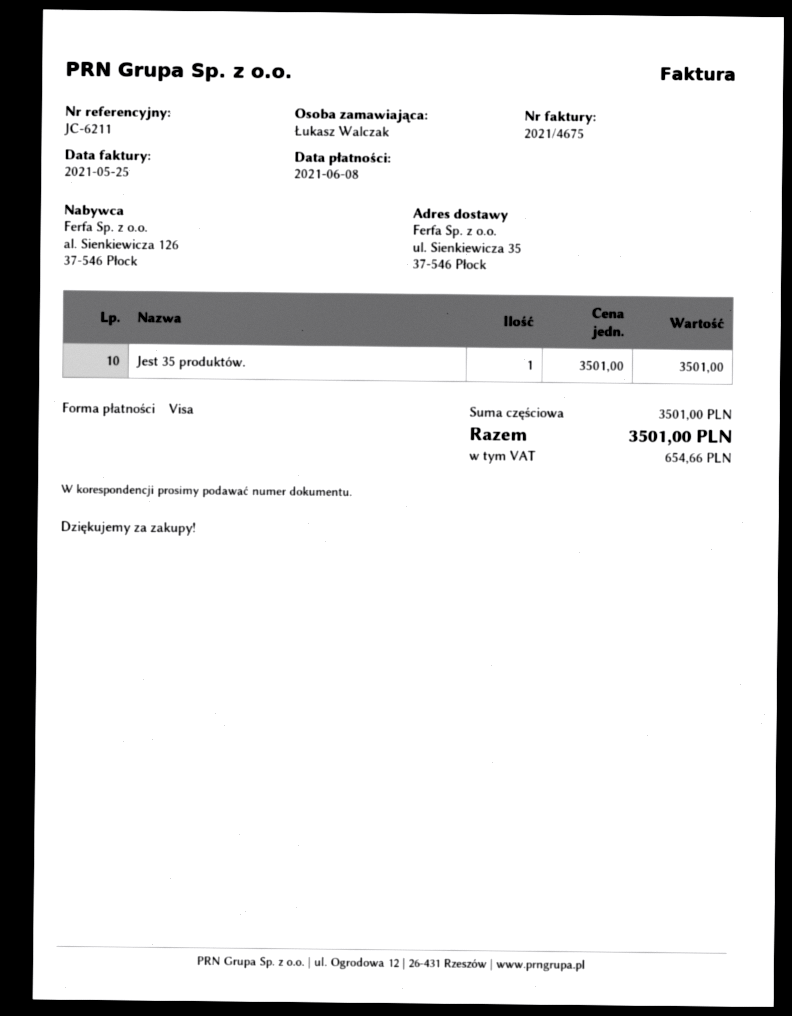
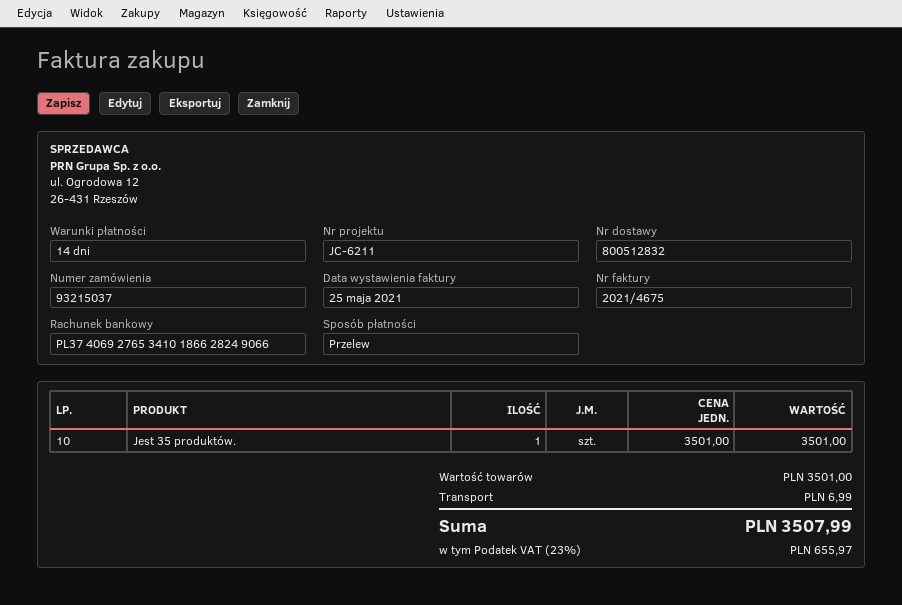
payment method: Visa -> bank transfer
shipping: none -> 6.99
tax: 654.66 -> 655.97
total: 3501.00 -> 3507.99

